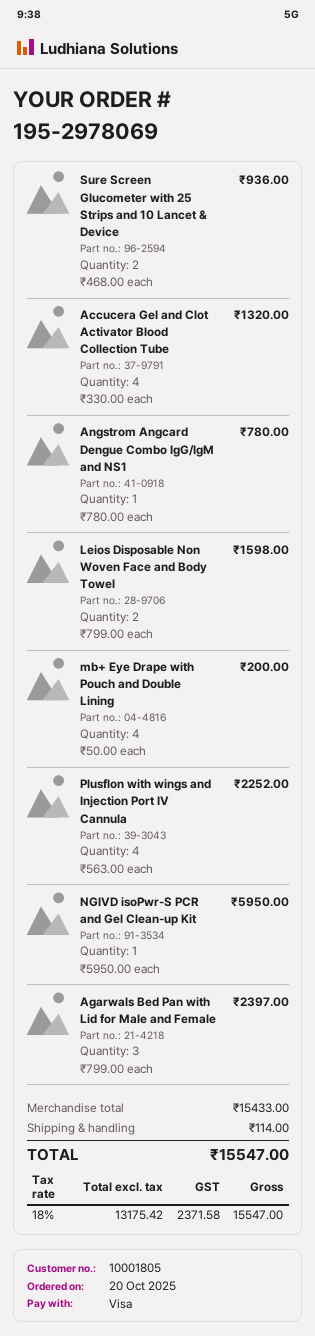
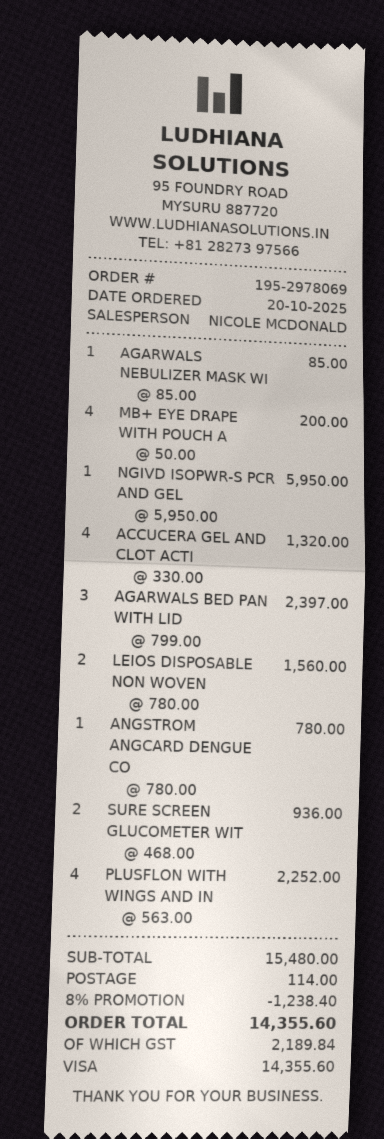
Leios Disposable Non Woven Face and Body Towel: 2 x 799.00 = 1598.00 -> 2 x 780.00 = 1560.00
AGARWALS NEBULIZER MASK WI: none -> 1 x 85.00 = 85.00
subtotal: 15433.00 -> 15480.00
discount: none -> 8% = 1238.40
tax: 2371.58 -> 2189.84
total: 15547.00 -> 14355.60

